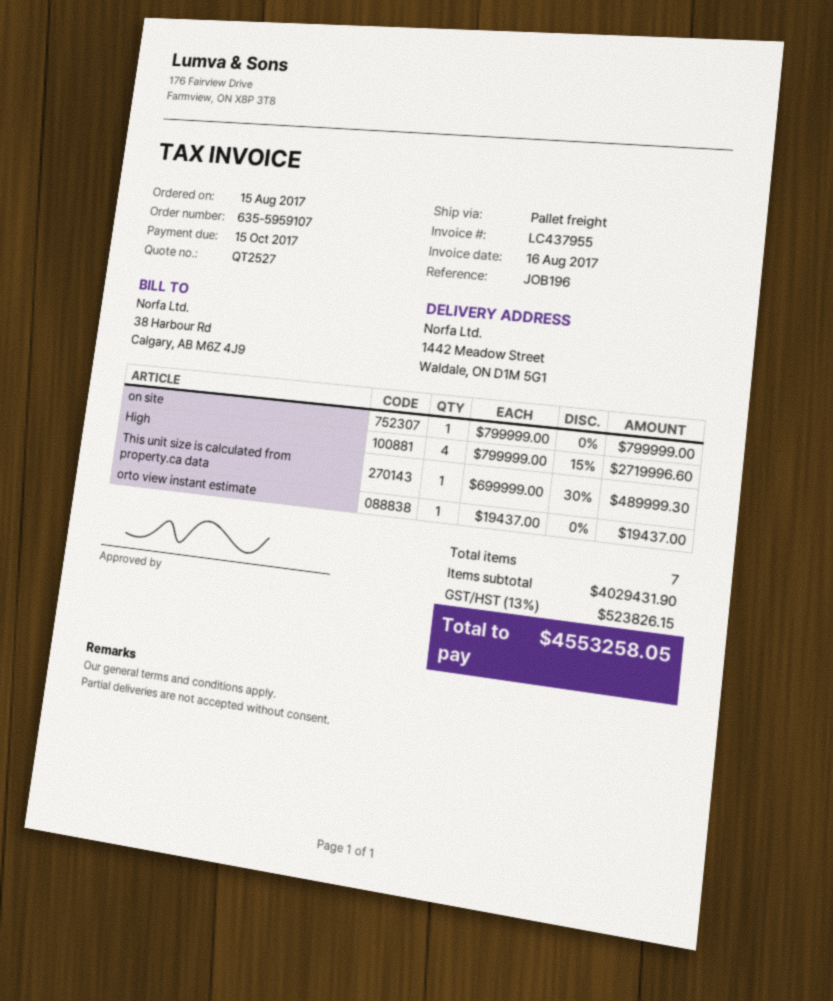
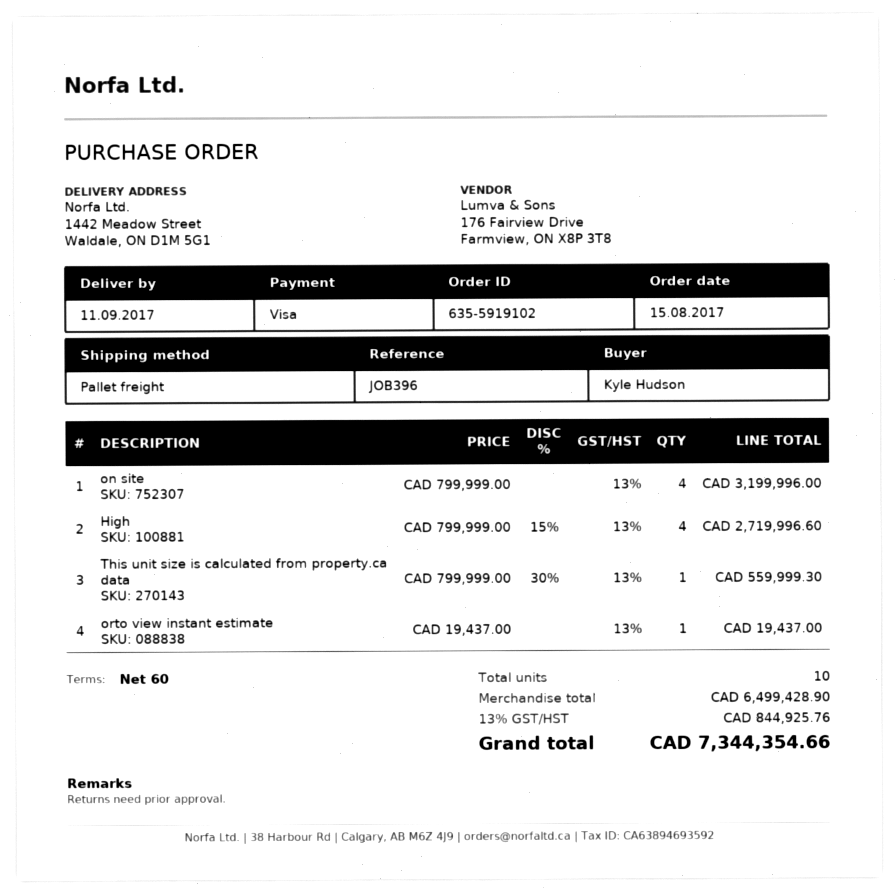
order number: 635-5959107 -> 635-5919102
reference: JOB196 -> JOB396
on site: 1 x 799999.00 = 799999.00 -> 4 x 799999.00 = 3199996.00
This unit size is calculated from property.ca data: 1 x 699999.00 - 30% = 489999.30 -> 1 x 799999.00 - 30% = 559999.30
total quantity: 7 -> 10
subtotal: 4029431.90 -> 6499428.90
tax: 13% = 523826.15 -> 13% = 844925.76
total: 4553258.05 -> 7344354.66

